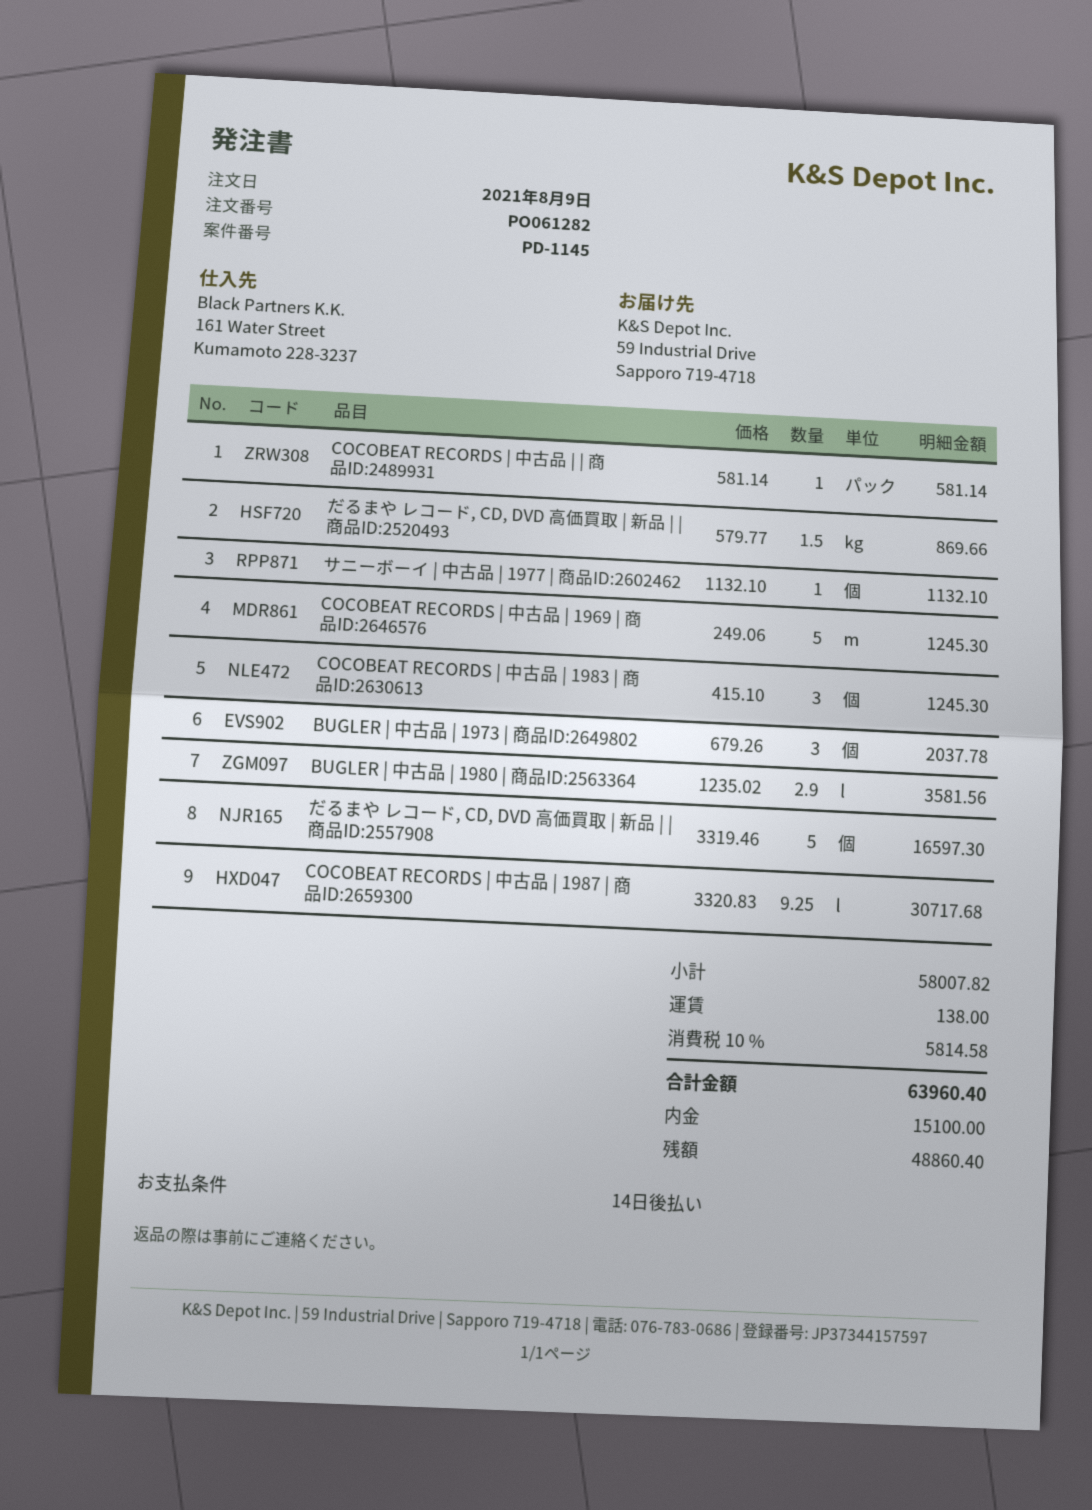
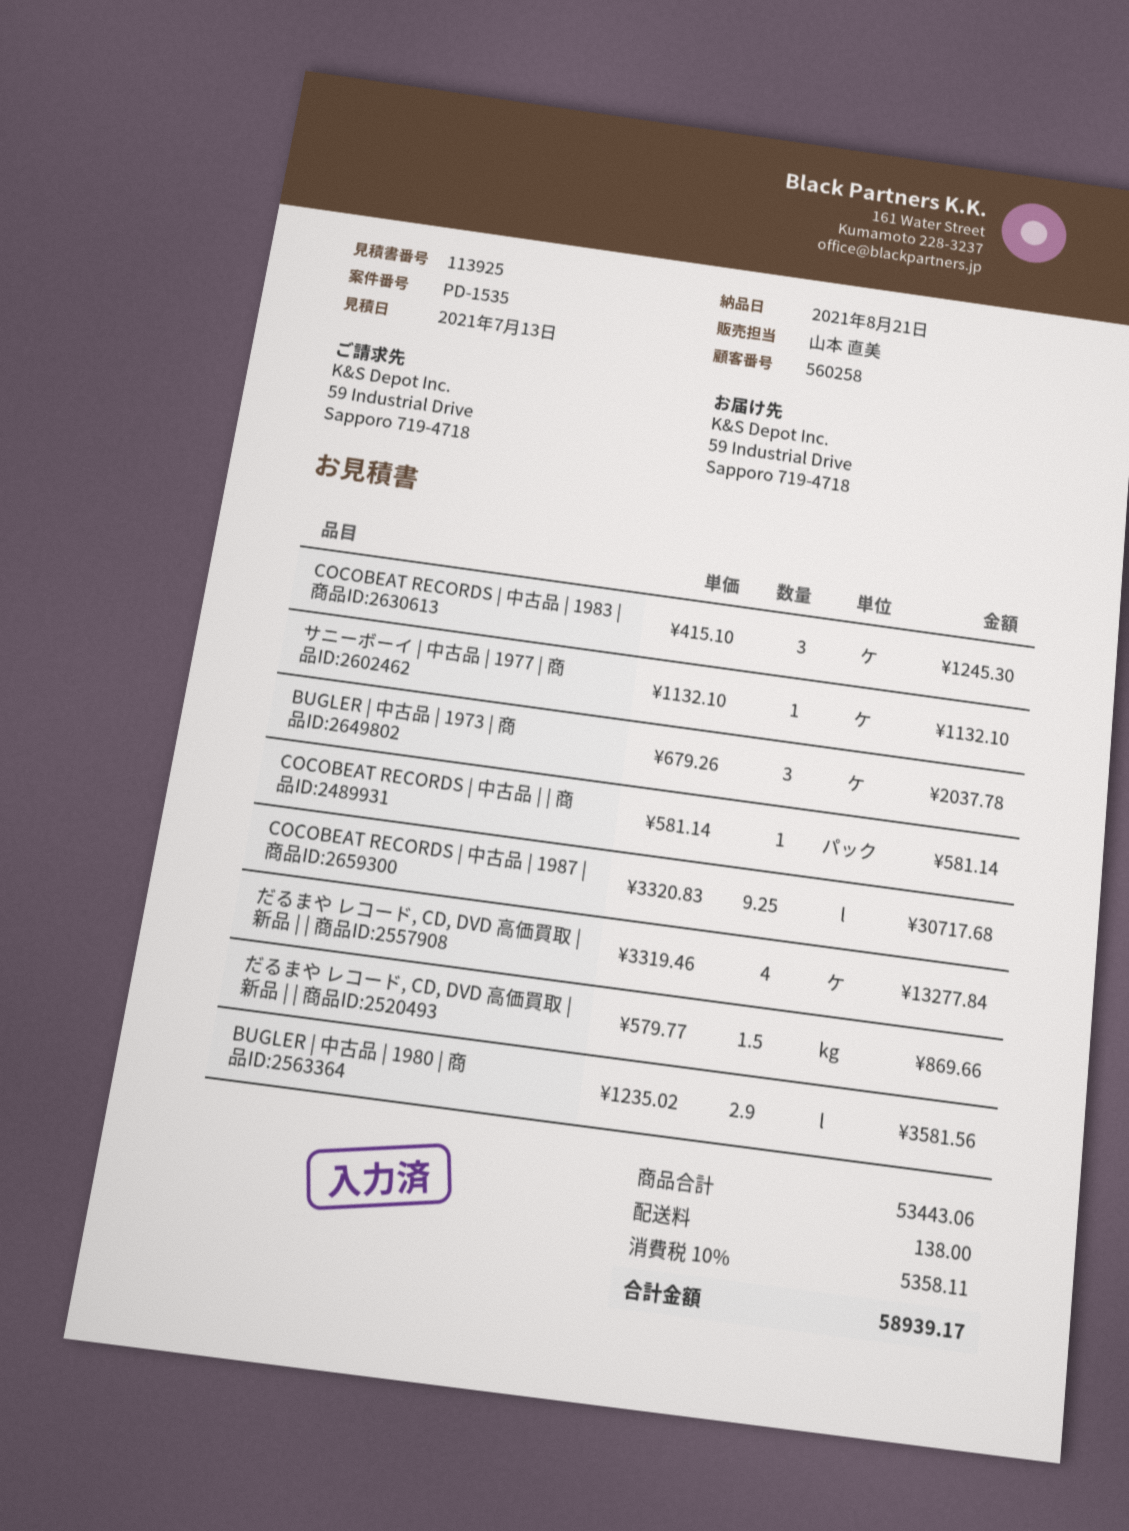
reference: PD-1145 -> PD-1535
COCOBEAT RECORDS | 中古品 | 1969 | 商品ID:2646576: 5 x 249.06 = 1245.30 -> none
だるまや レコード, CD, DVD 高価買取 | 新品 | | 商品ID:2557908: 5 x 3319.46 = 16597.30 -> 4 x 3319.46 = 13277.84
subtotal: 58007.82 -> 53443.06
tax: 10% = 5814.58 -> 10% = 5358.11
total: 63960.40 -> 58939.17

